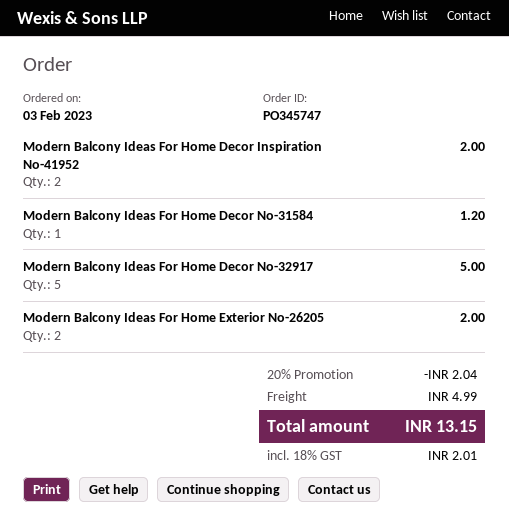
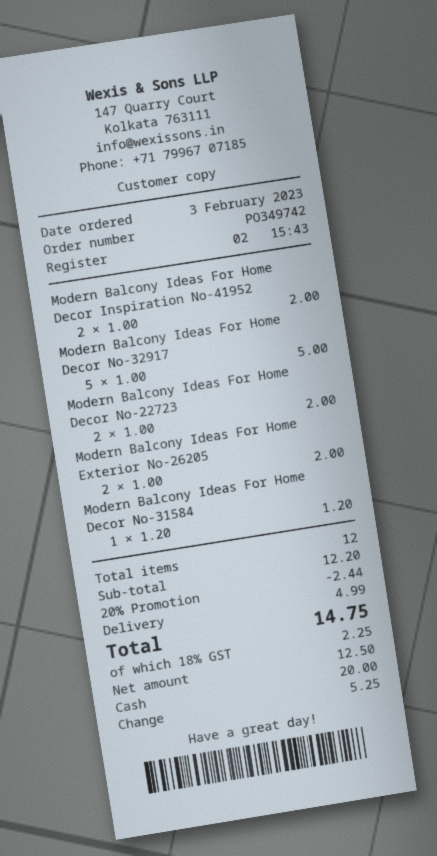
order number: PO345747 -> PO349742
Modern Balcony Ideas For Home Decor No-22723: none -> 2 for 2.00
discount: 20% = 2.04 -> 20% = 2.44
tax: 18% = 2.01 -> 18% = 2.25
total: 13.15 -> 14.75

